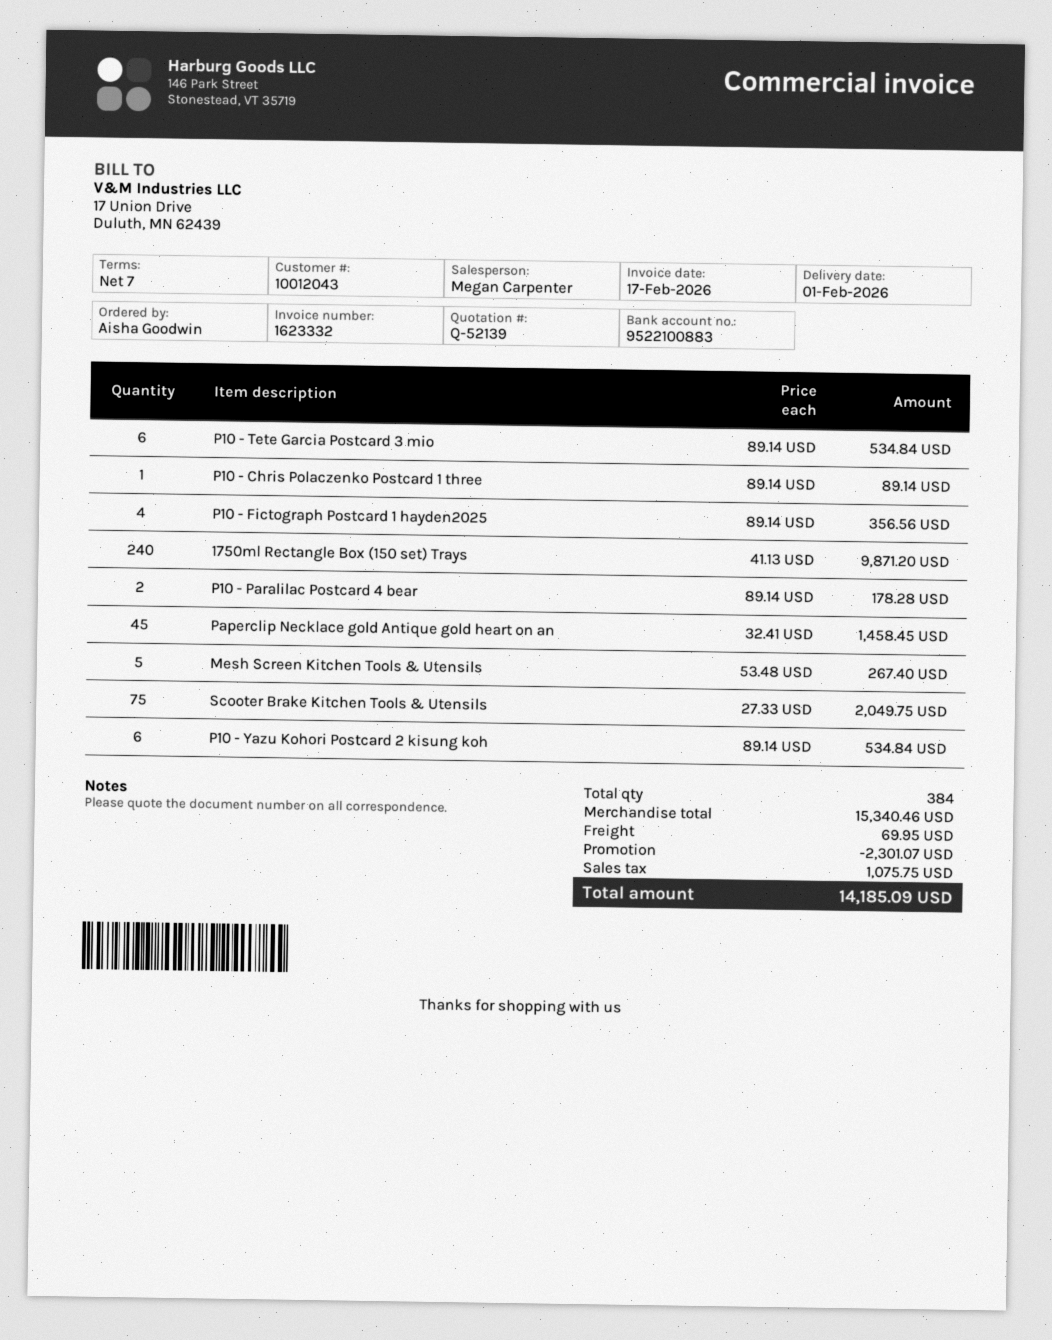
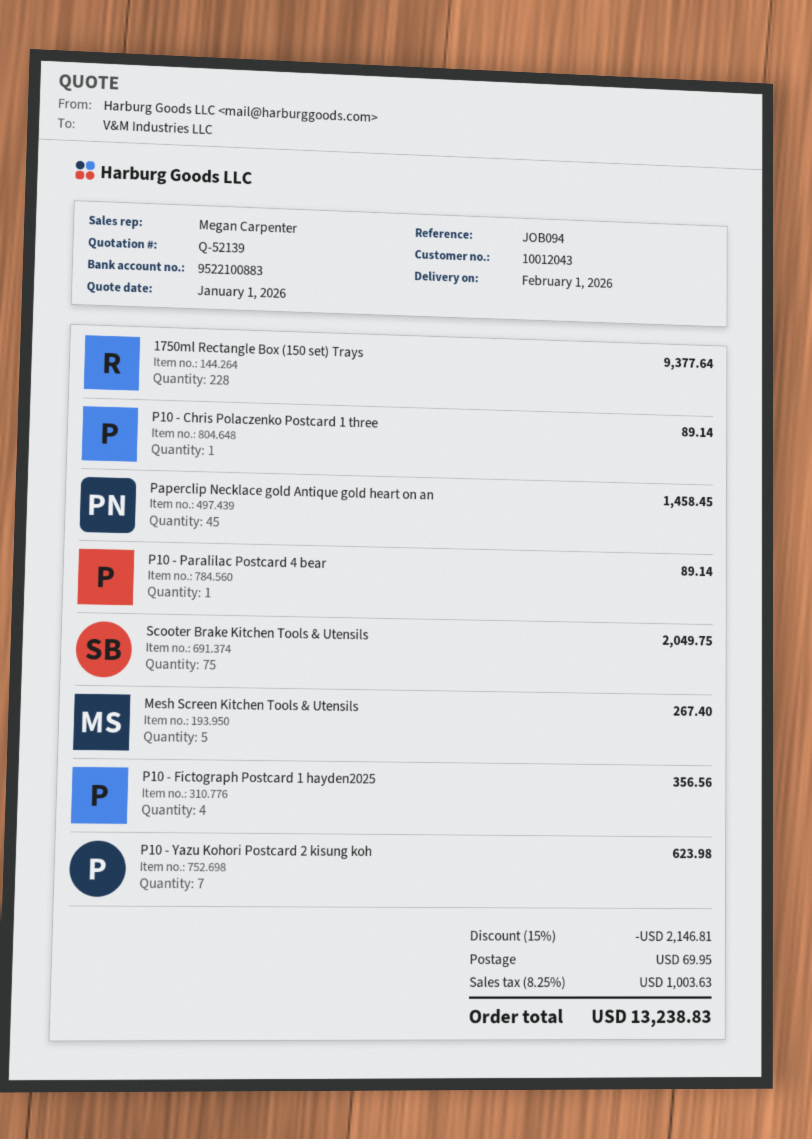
P10 - Tete Garcia Postcard 3 mio: 6 for 534.84 -> none
1750ml Rectangle Box (150 set) Trays: 240 for 9871.20 -> 228 for 9377.64
P10 - Paralilac Postcard 4 bear: 2 for 178.28 -> 1 for 89.14
P10 - Yazu Kohori Postcard 2 kisung koh: 6 for 534.84 -> 7 for 623.98
discount: 2301.07 -> 2146.81
tax: 1075.75 -> 1003.63
total: 14185.09 -> 13238.83

